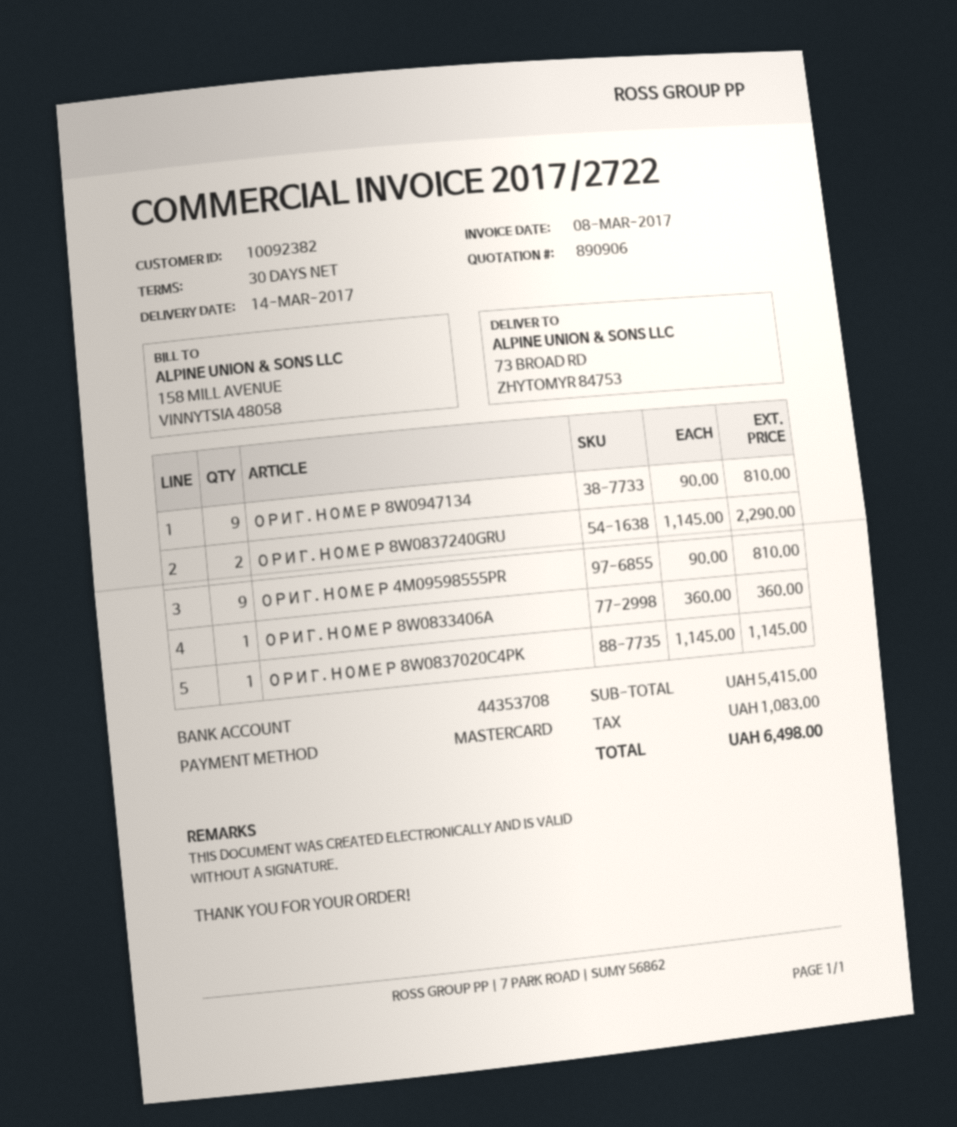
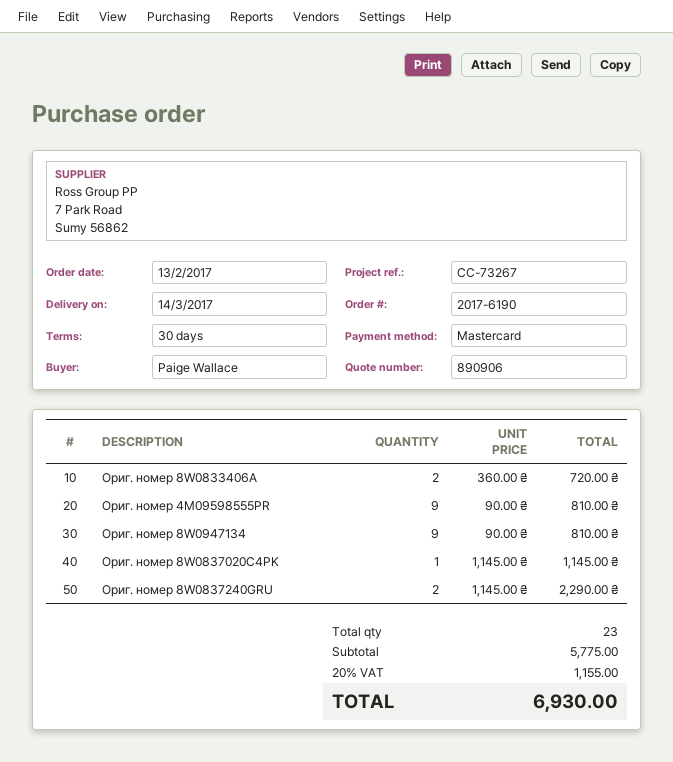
ОРИГ. НОМЕР 8W0833406A: 1 x 360.00 = 360.00 -> 2 x 360.00 = 720.00
subtotal: 5415.00 -> 5775.00
tax: 1083.00 -> 1155.00
total: 6498.00 -> 6930.00

